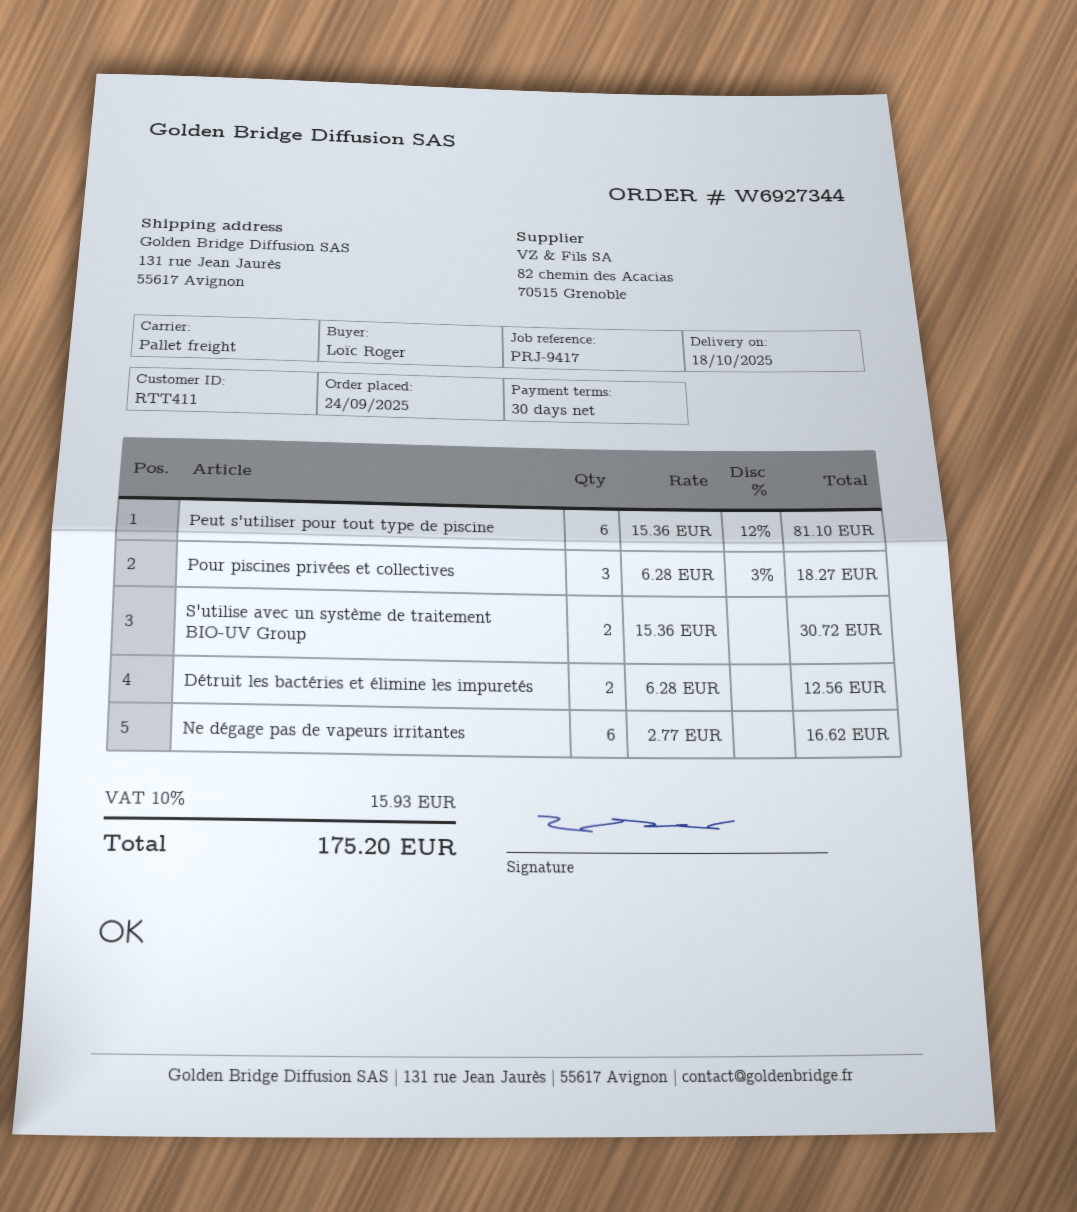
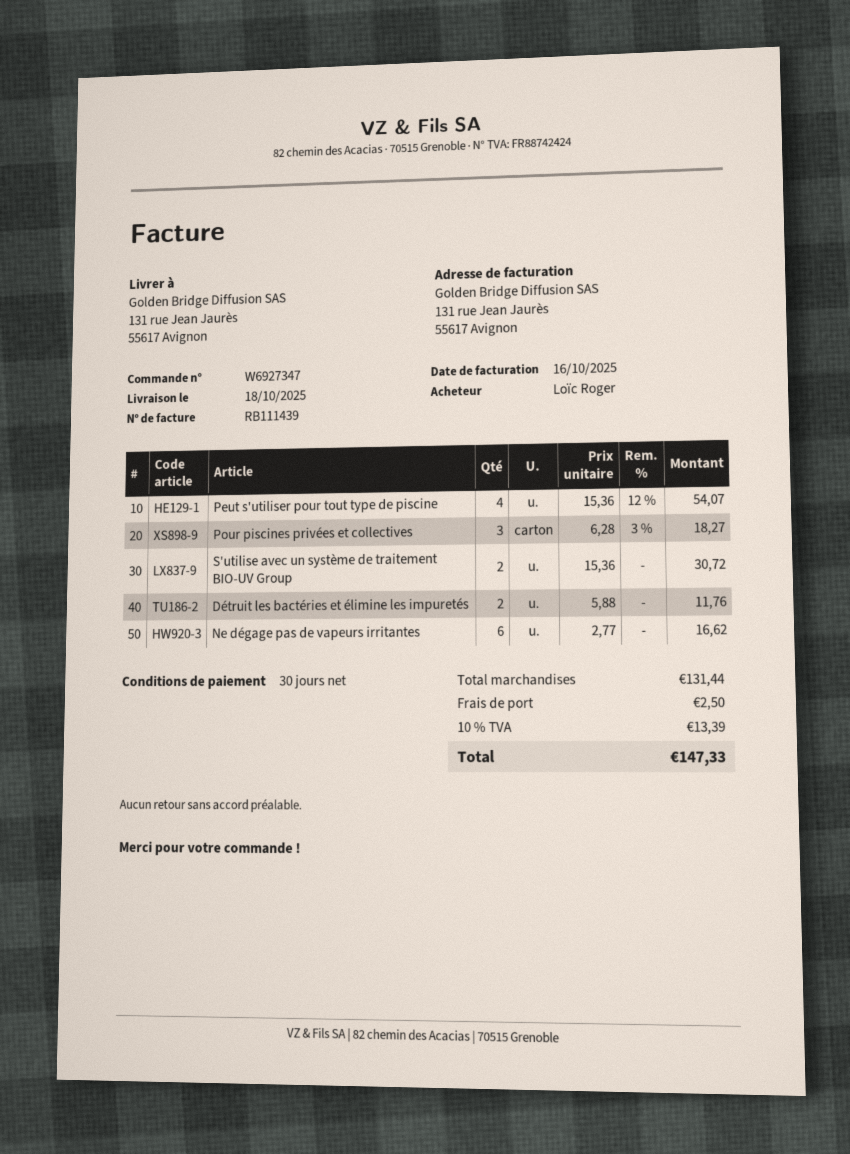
order number: W6927344 -> W6927347
Peut s'utiliser pour tout type de piscine: 6 x 15.36 - 12% = 81.10 -> 4 x 15.36 - 12% = 54.07
Détruit les bactéries et élimine les impuretés: 2 x 6.28 = 12.56 -> 2 x 5.88 = 11.76
shipping: none -> 2.50
tax: 10% = 15.93 -> 10% = 13.39
total: 175.20 -> 147.33

